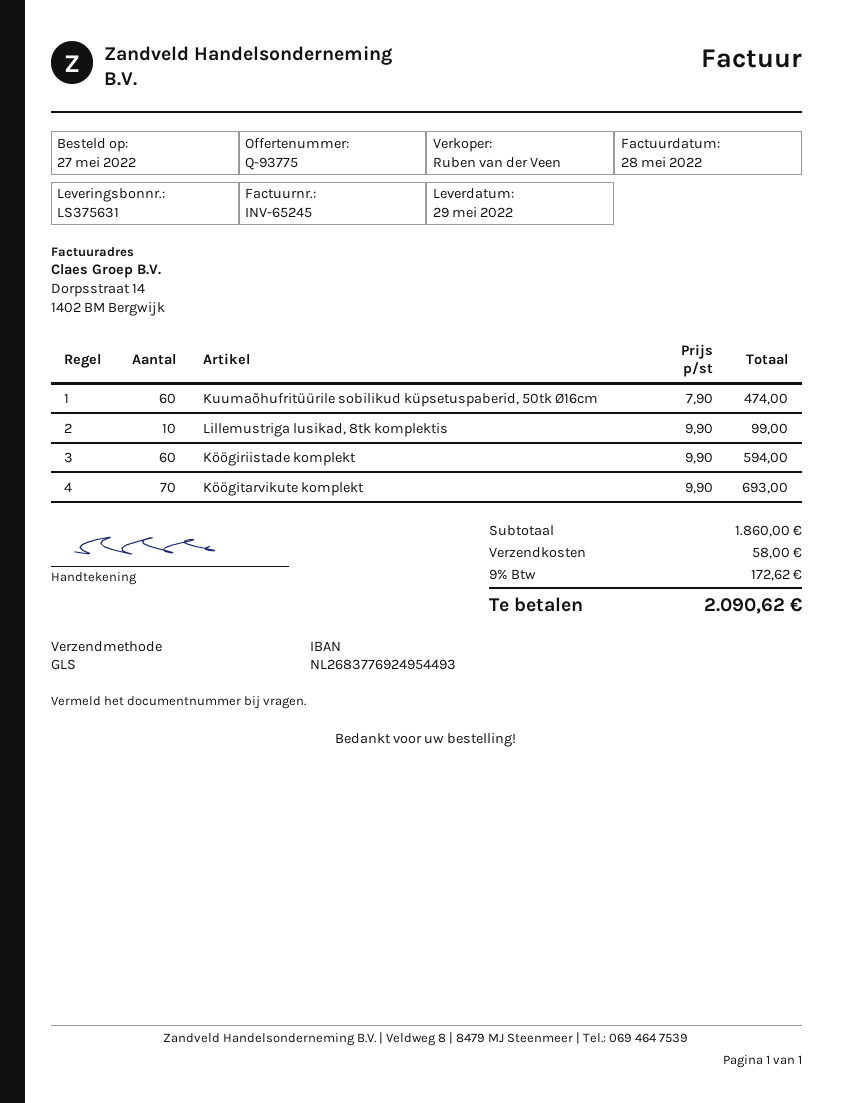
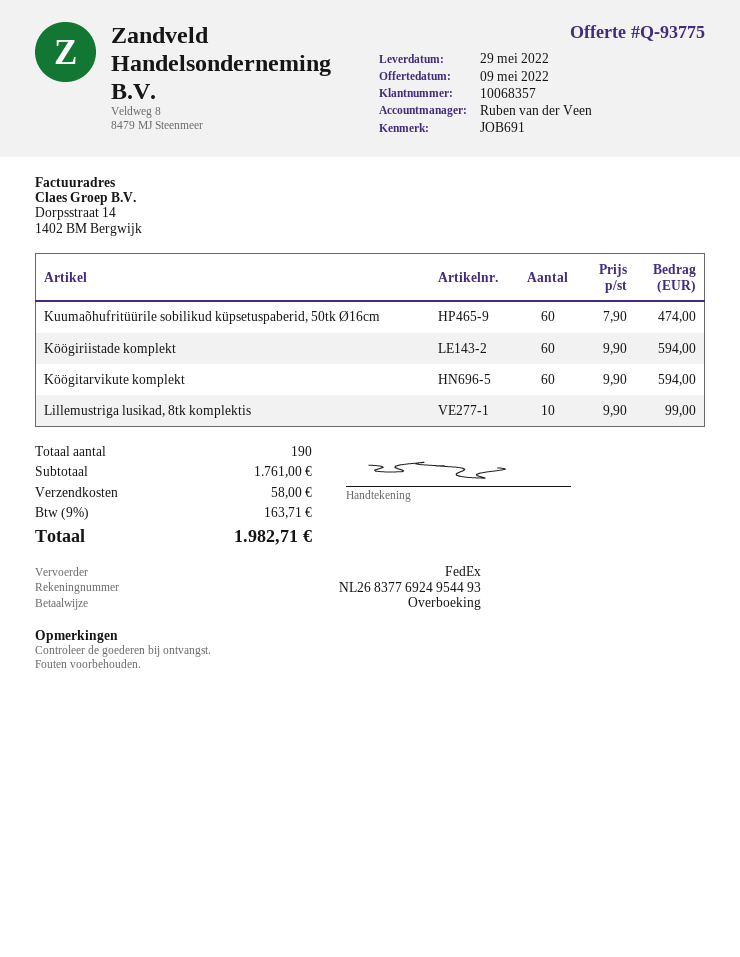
shipping method: GLS -> FedEx
Köögitarvikute komplekt: 70 x 9.90 = 693.00 -> 60 x 9.90 = 594.00
subtotal: 1860.00 -> 1761.00
tax: 9% = 172.62 -> 9% = 163.71
total: 2090.62 -> 1982.71

